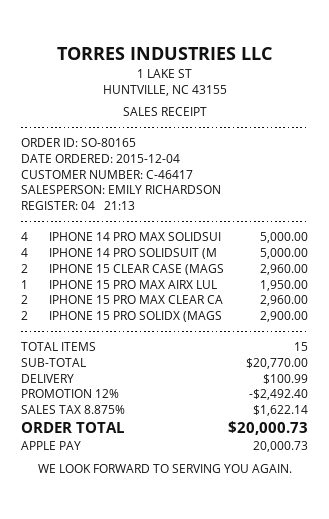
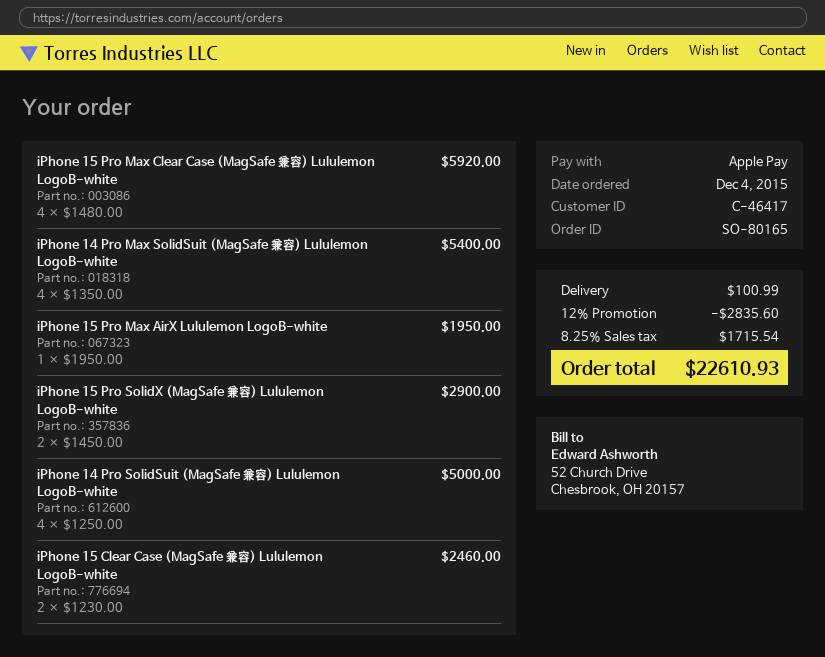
IPHONE 14 PRO MAX SOLIDSUI: 4 for 5000.00 -> 4 for 5400.00
IPHONE 15 CLEAR CASE (MAGS: 2 for 2960.00 -> 2 for 2460.00
IPHONE 15 PRO MAX CLEAR CA: 2 for 2960.00 -> 4 for 5920.00
discount: 12% = 2492.40 -> 12% = 2835.60
tax: 8.875% = 1622.14 -> 8.25% = 1715.54
total: 20000.73 -> 22610.93

